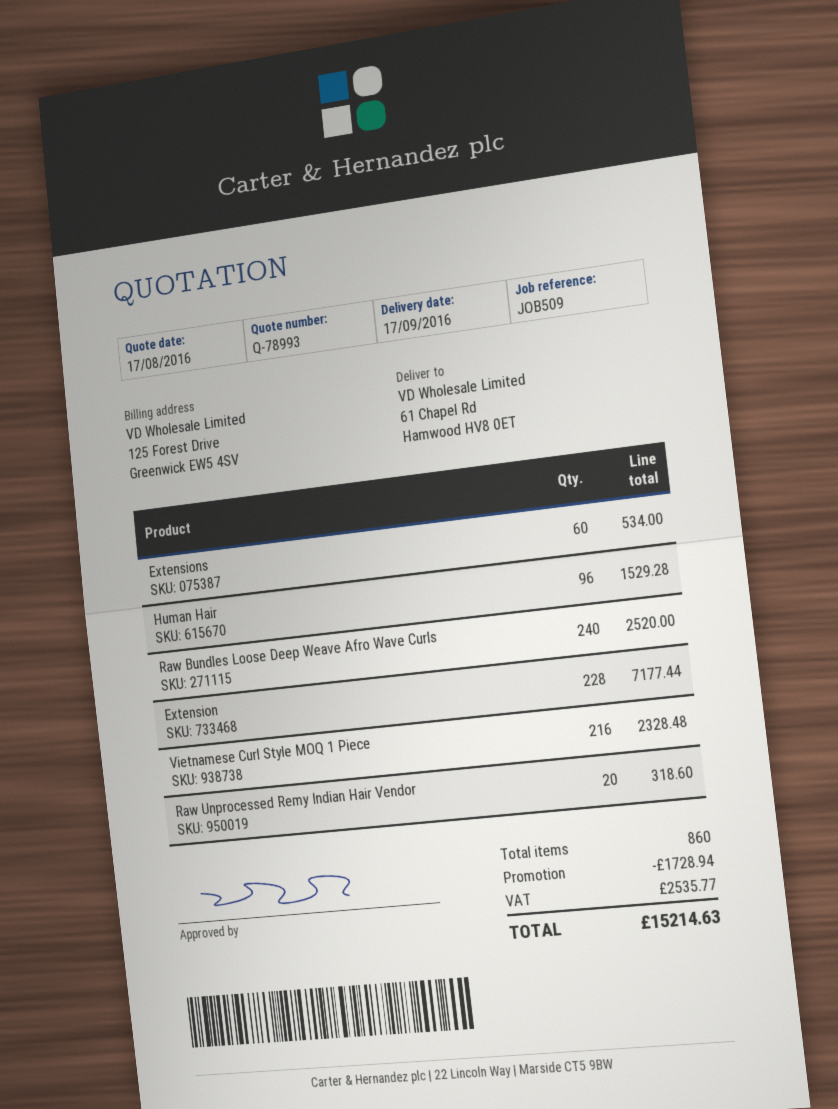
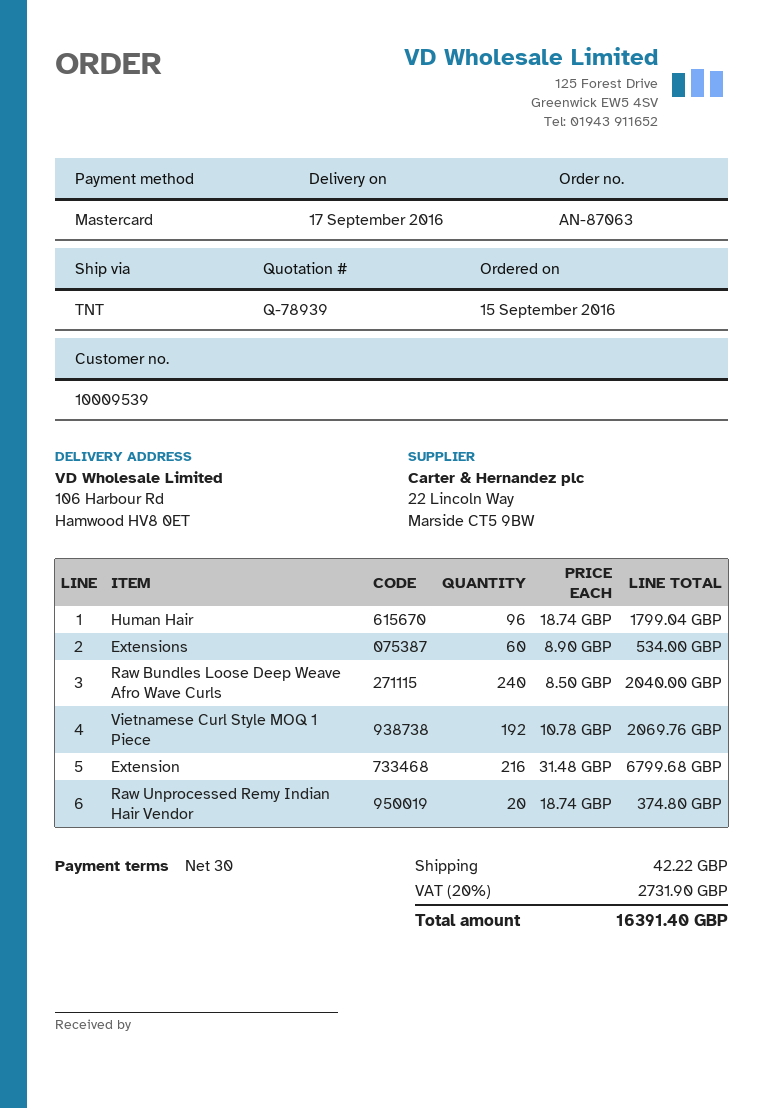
quote number: Q-78993 -> Q-78939
ship to: 61 Chapel Rd, Hamwood HV8 0ET -> 106 Harbour Rd, Hamwood HV8 0ET
Human Hair: 96 for 1529.28 -> 96 for 1799.04
Raw Bundles Loose Deep Weave Afro Wave Curls: 240 for 2520.00 -> 240 for 2040.00
Extension: 228 for 7177.44 -> 216 for 6799.68
Vietnamese Curl Style MOQ 1 Piece: 216 for 2328.48 -> 192 for 2069.76
Raw Unprocessed Remy Indian Hair Vendor: 20 for 318.60 -> 20 for 374.80
discount: 1728.94 -> none
shipping: none -> 42.22
tax: 2535.77 -> 2731.90
total: 15214.63 -> 16391.40

